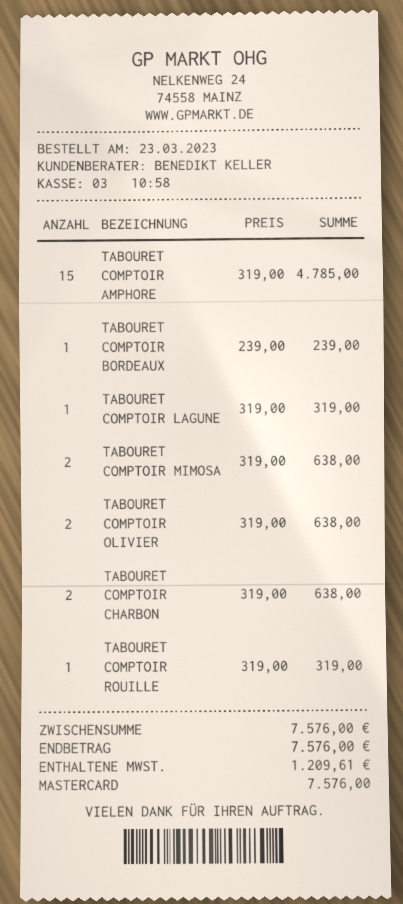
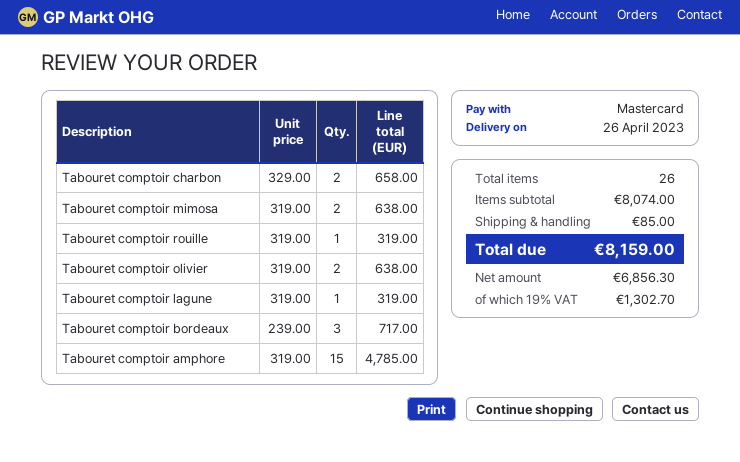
TABOURET COMPTOIR BORDEAUX: 1 x 239.00 = 239.00 -> 3 x 239.00 = 717.00
TABOURET COMPTOIR CHARBON: 2 x 319.00 = 638.00 -> 2 x 329.00 = 658.00
subtotal: 7576.00 -> 8074.00
shipping: none -> 85.00
tax: 1209.61 -> 1302.70
total: 7576.00 -> 8159.00

